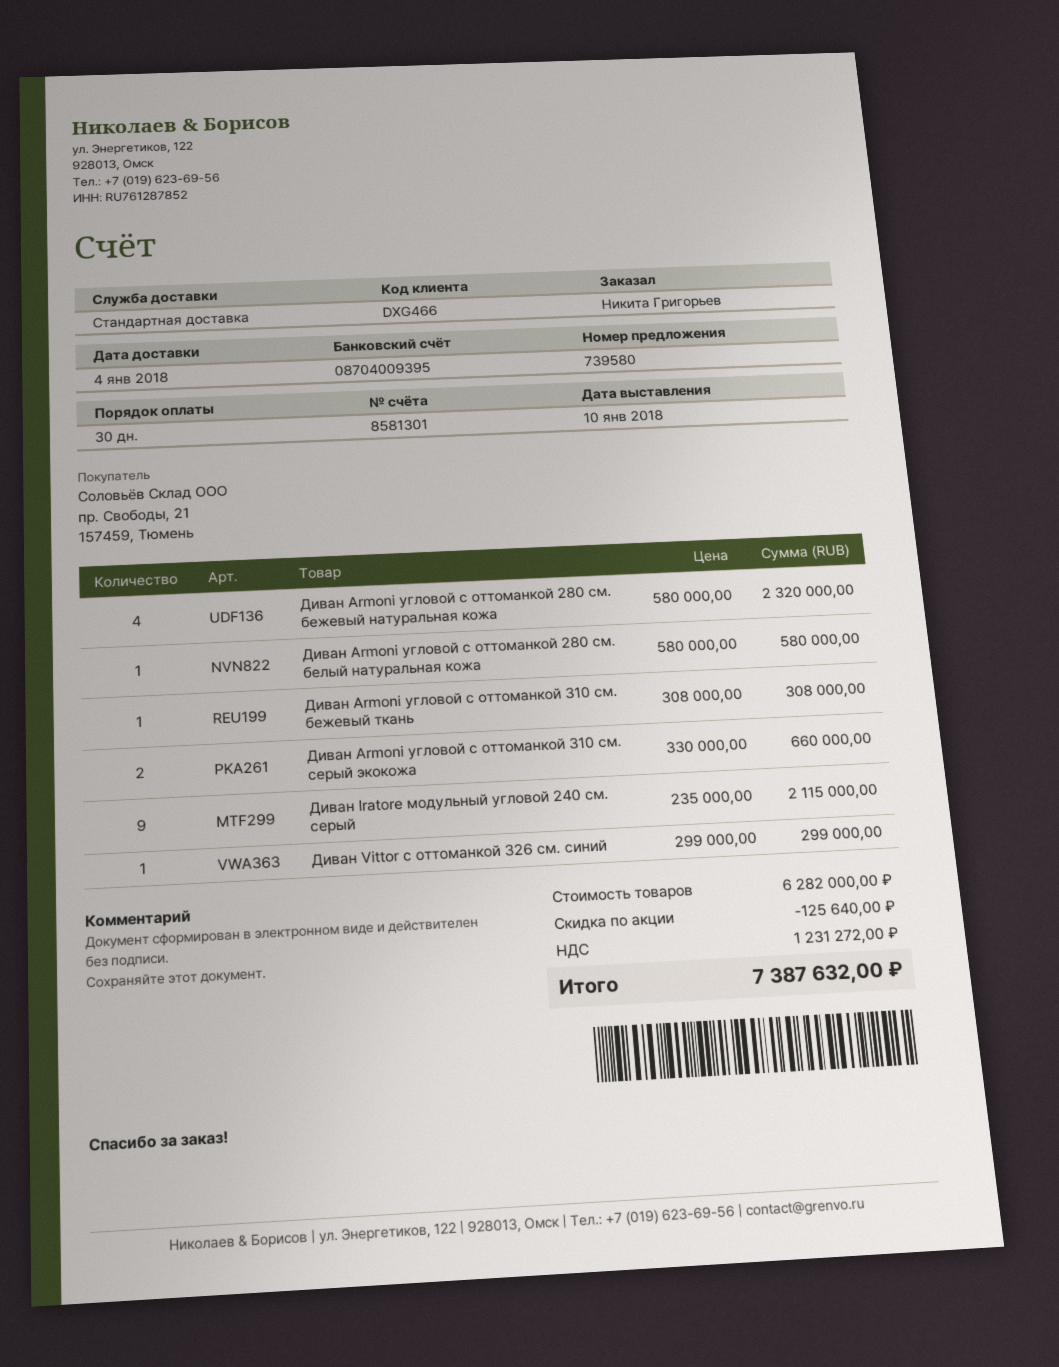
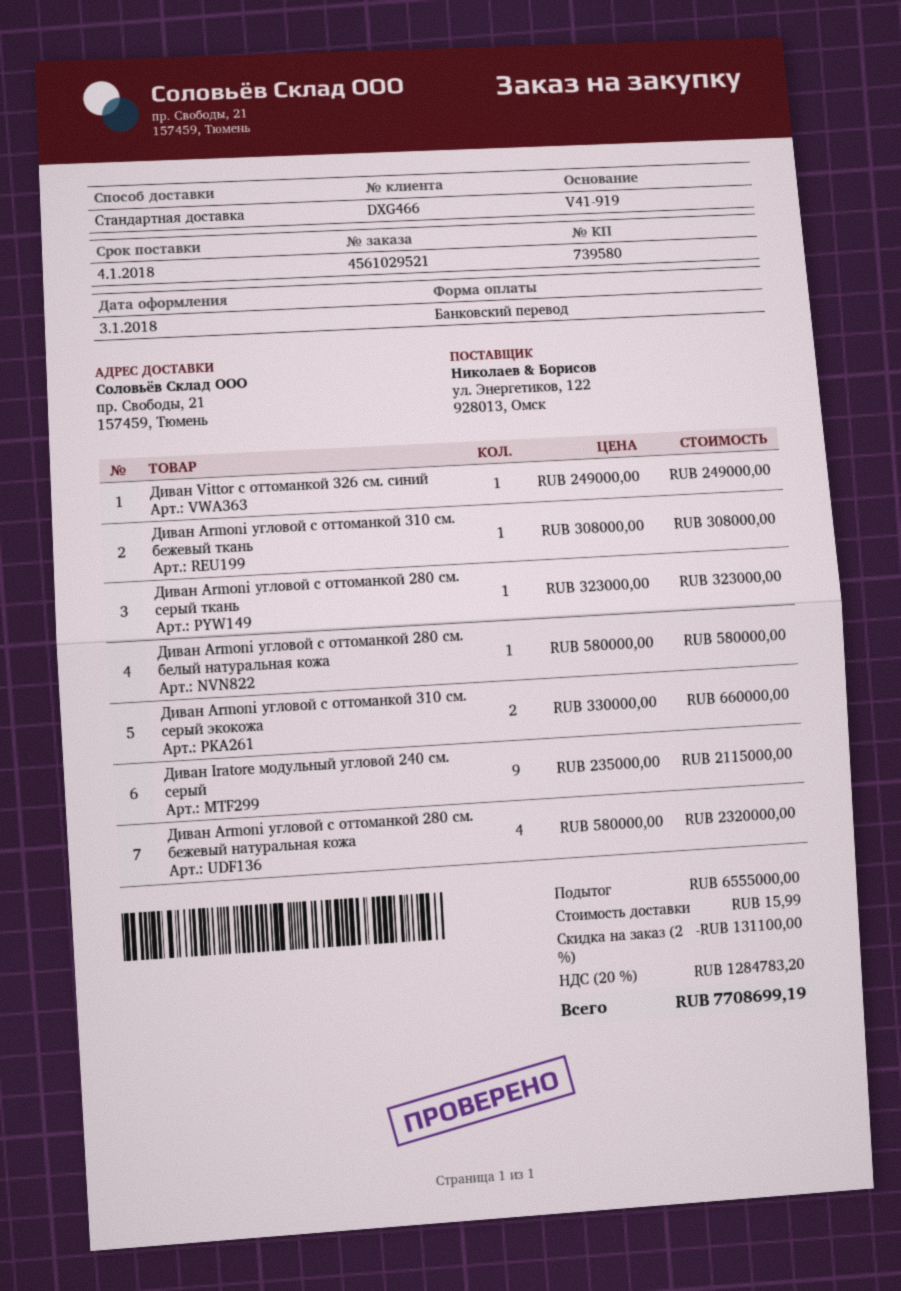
Диван Vittor с оттоманкой 326 см. синий: 1 x 299000.00 = 299000.00 -> 1 x 249000.00 = 249000.00
Диван Armoni угловой с оттоманкой 280 см. серый ткань: none -> 1 x 323000.00 = 323000.00
subtotal: 6282000.00 -> 6555000.00
discount: 125640.00 -> 131100.00
shipping: none -> 15.99
tax: 1231272.00 -> 1284783.20
total: 7387632.00 -> 7708699.19

